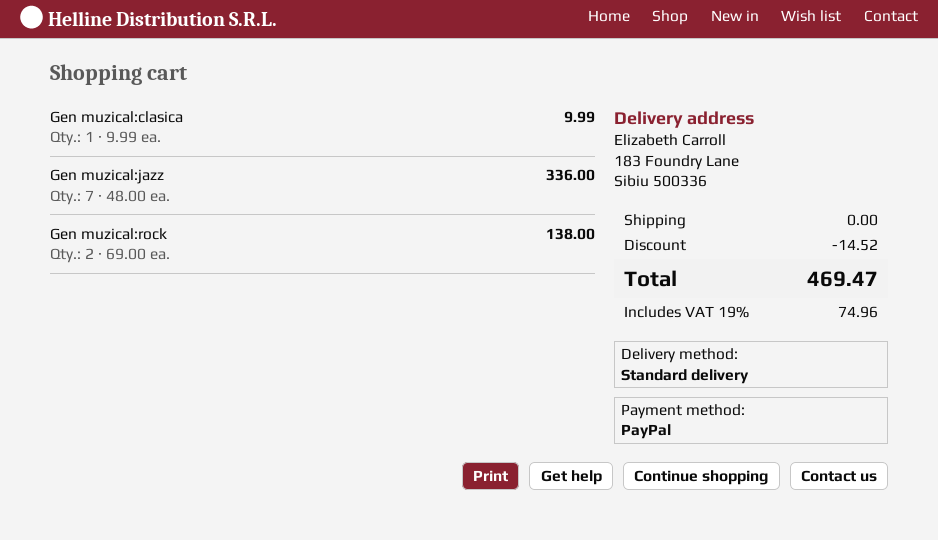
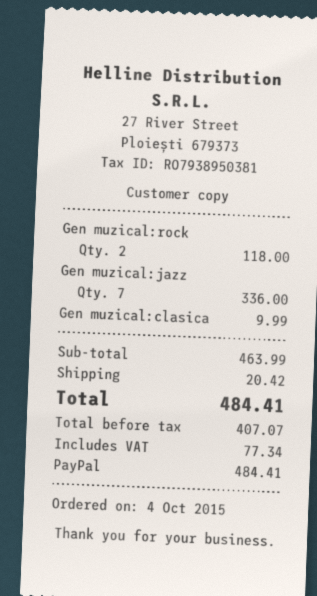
Gen muzical:rock: 2 for 138.00 -> 2 for 118.00
discount: 14.52 -> none
shipping: 0.00 -> 20.42
tax: 74.96 -> 77.34
total: 469.47 -> 484.41

